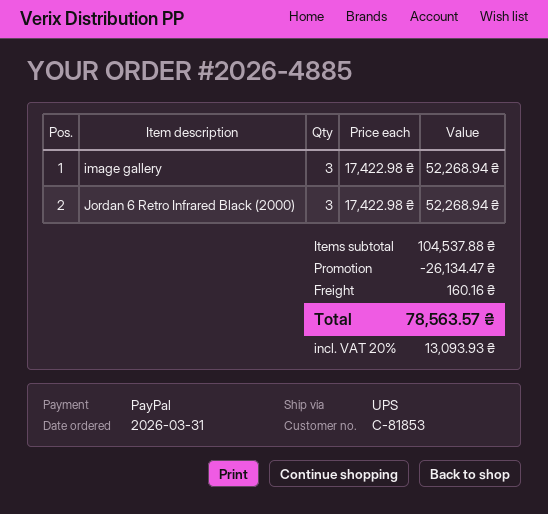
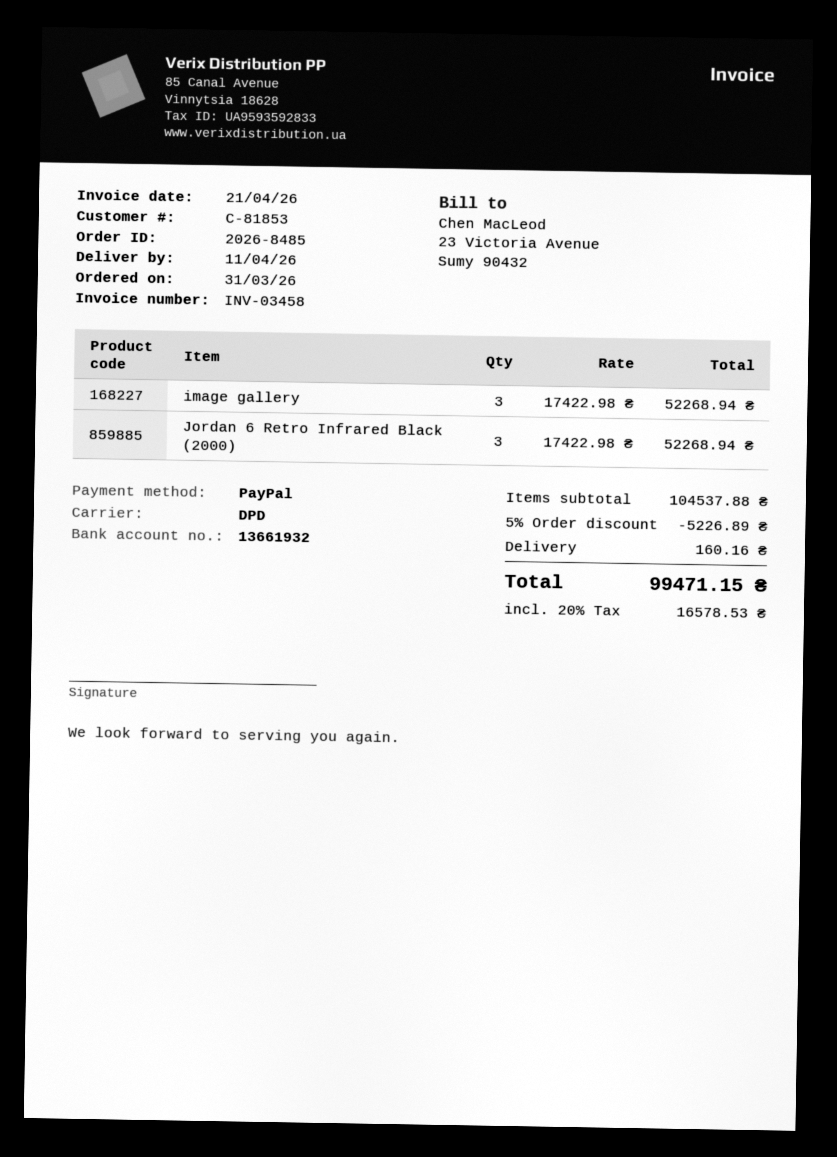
order number: 2026-4885 -> 2026-8485
shipping method: UPS -> DPD
discount: 26134.47 -> 5226.89
tax: 20% = 13093.93 -> 20% = 16578.53
total: 78563.57 -> 99471.15

